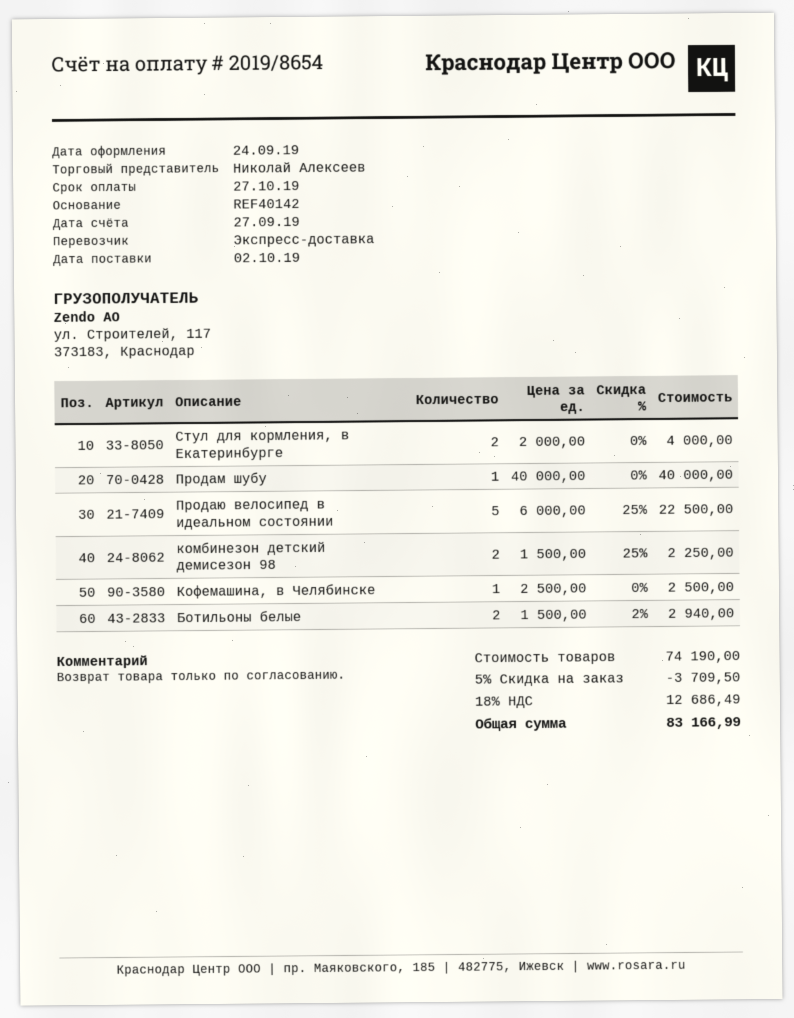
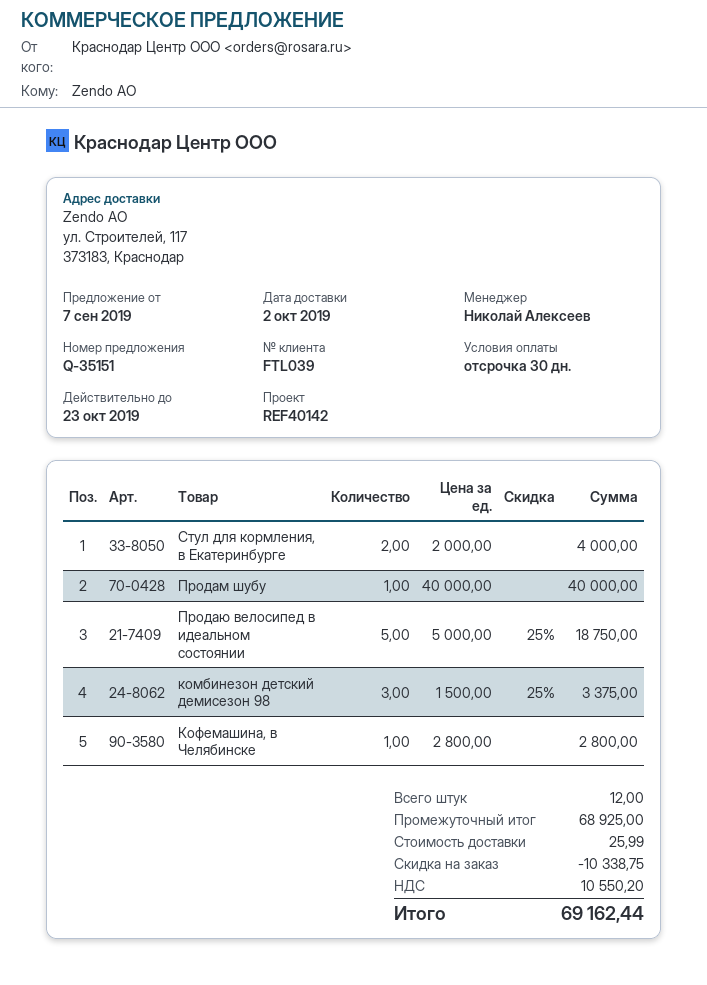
Продаю велосипед в идеальном состоянии: 5 x 6000.00 - 25% = 22500.00 -> 5 x 5000.00 - 25% = 18750.00
комбинезон детский демисезон 98: 2 x 1500.00 - 25% = 2250.00 -> 3 x 1500.00 - 25% = 3375.00
Кофемашина, в Челябинске: 1 x 2500.00 = 2500.00 -> 1 x 2800.00 = 2800.00
Ботильоны белые: 2 x 1500.00 - 2% = 2940.00 -> none
subtotal: 74190.00 -> 68925.00
discount: 3709.50 -> 10338.75
shipping: none -> 25.99
tax: 12686.49 -> 10550.20
total: 83166.99 -> 69162.44

